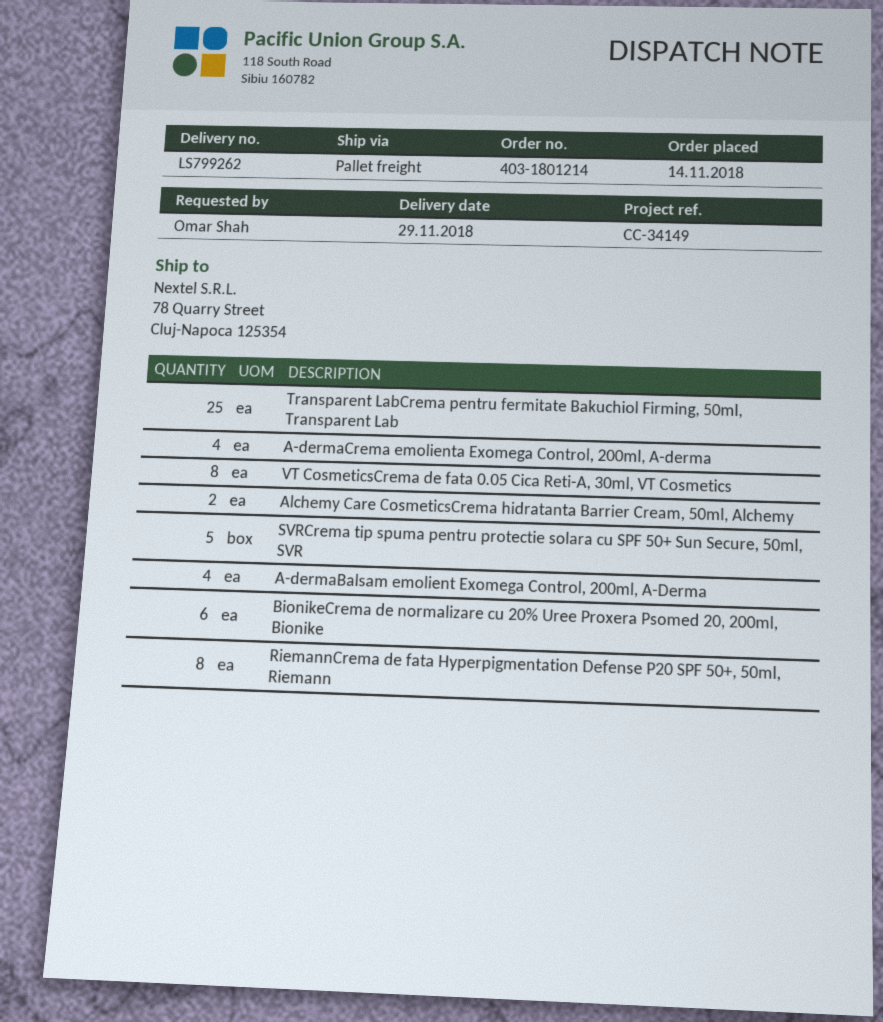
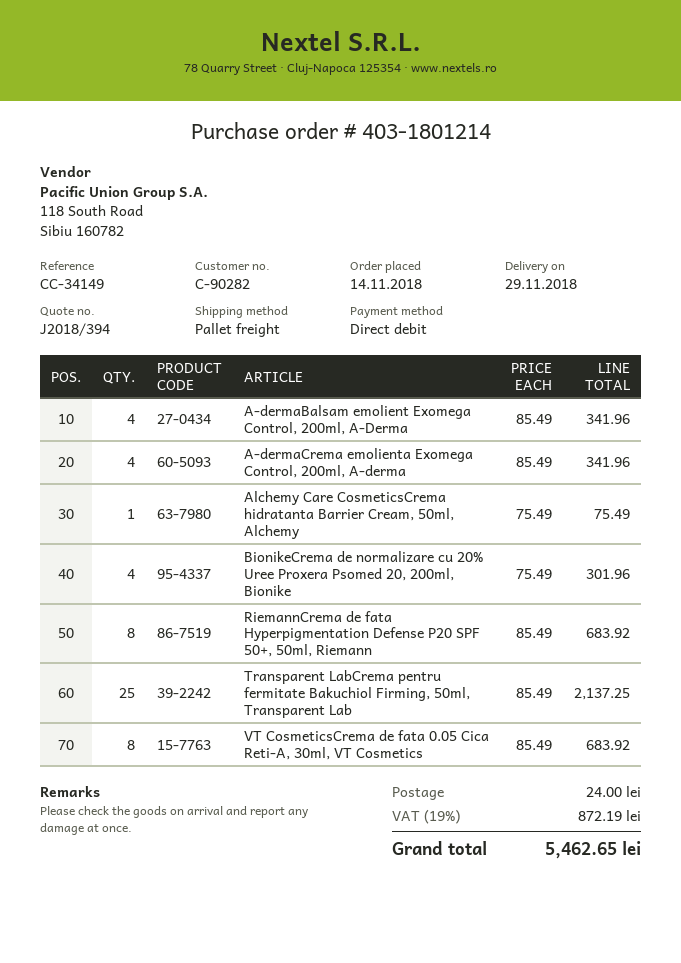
Alchemy Care CosmeticsCrema hidratanta Barrier Cream, 50ml, Alchemy: 2 -> 1
SVRCrema tip spuma pentru protectie solara cu SPF 50+ Sun Secure, 50ml, SVR: 5 -> none
BionikeCrema de normalizare cu 20% Uree Proxera Psomed 20, 200ml, Bionike: 6 -> 4

